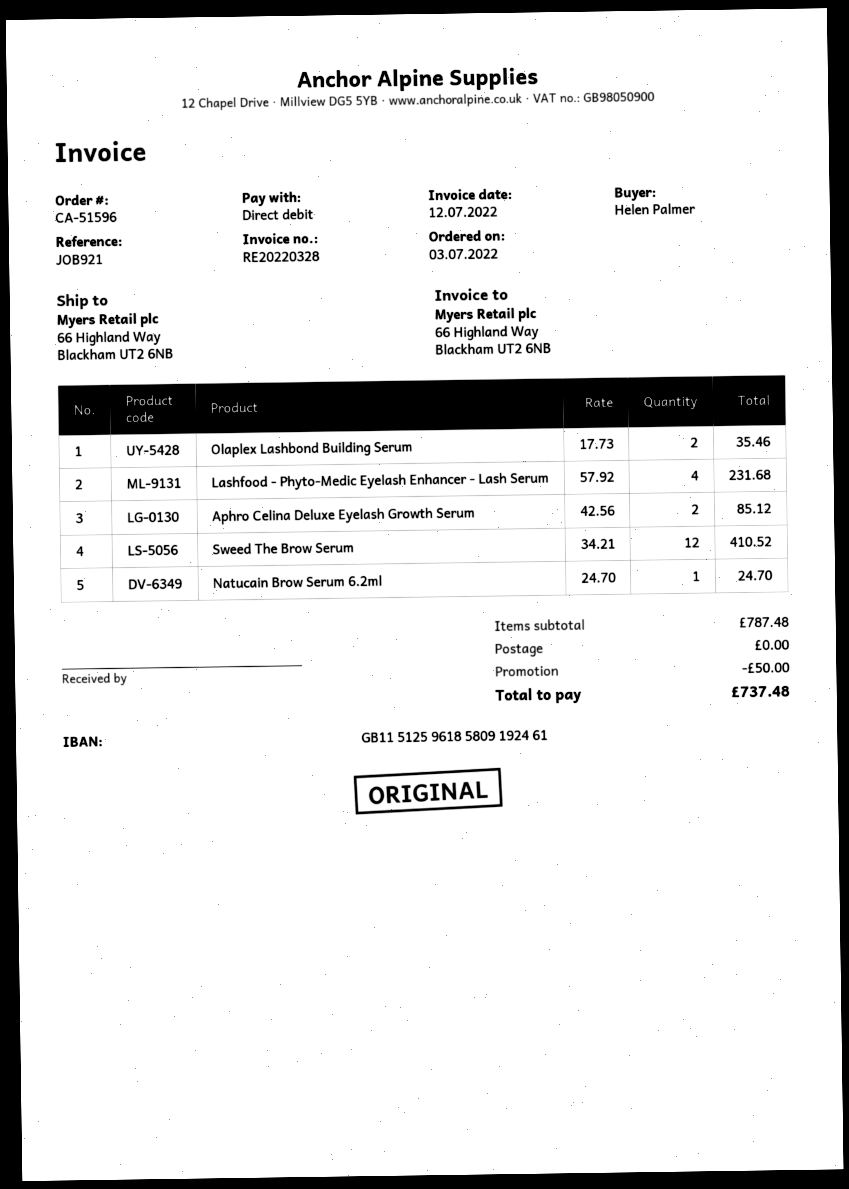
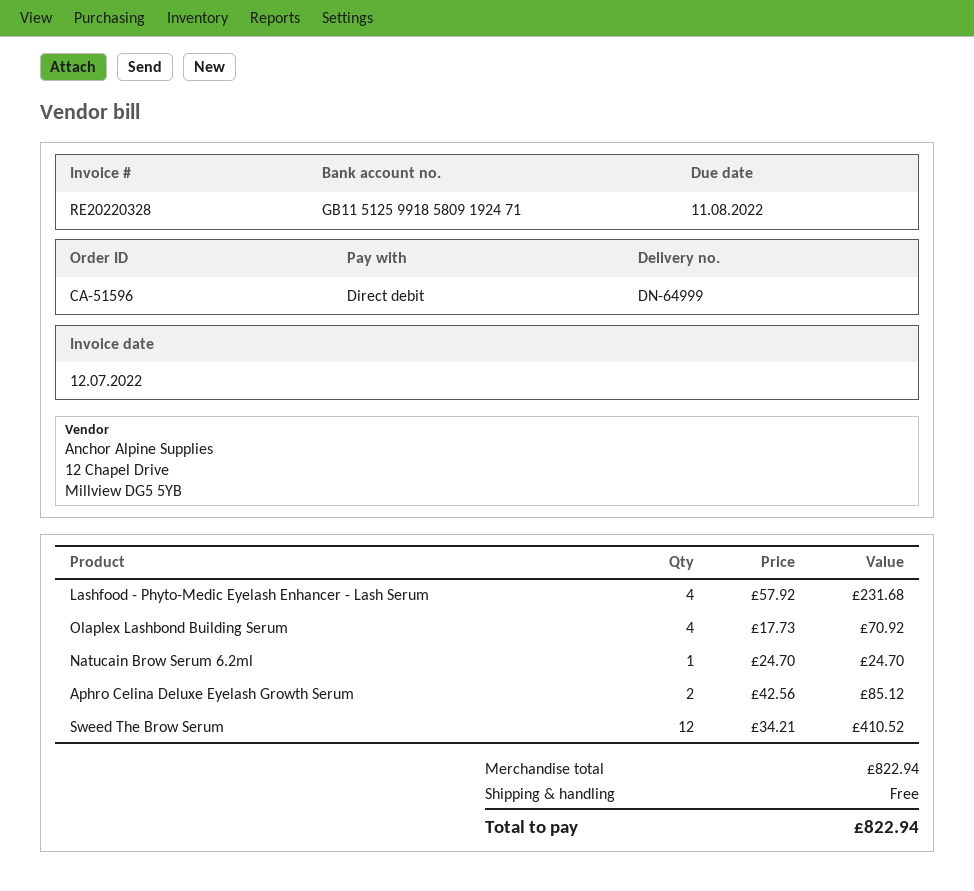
bank account: GB11512596185809192461 -> GB11512599185809192471
Olaplex Lashbond Building Serum: 2 x 17.73 = 35.46 -> 4 x 17.73 = 70.92
subtotal: 787.48 -> 822.94
discount: 50.00 -> none
total: 737.48 -> 822.94

